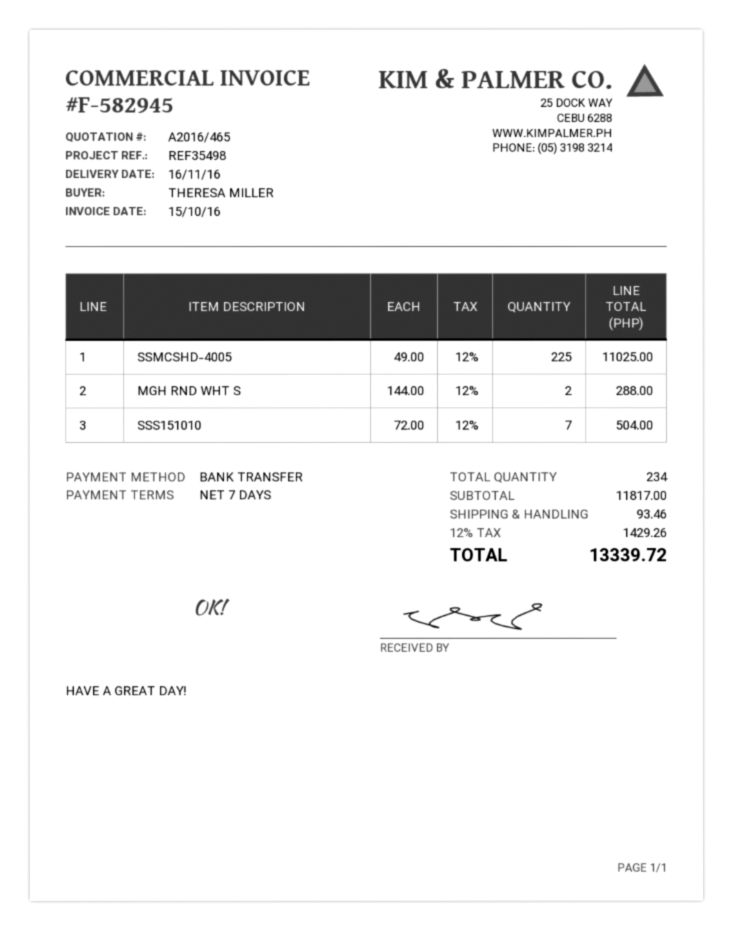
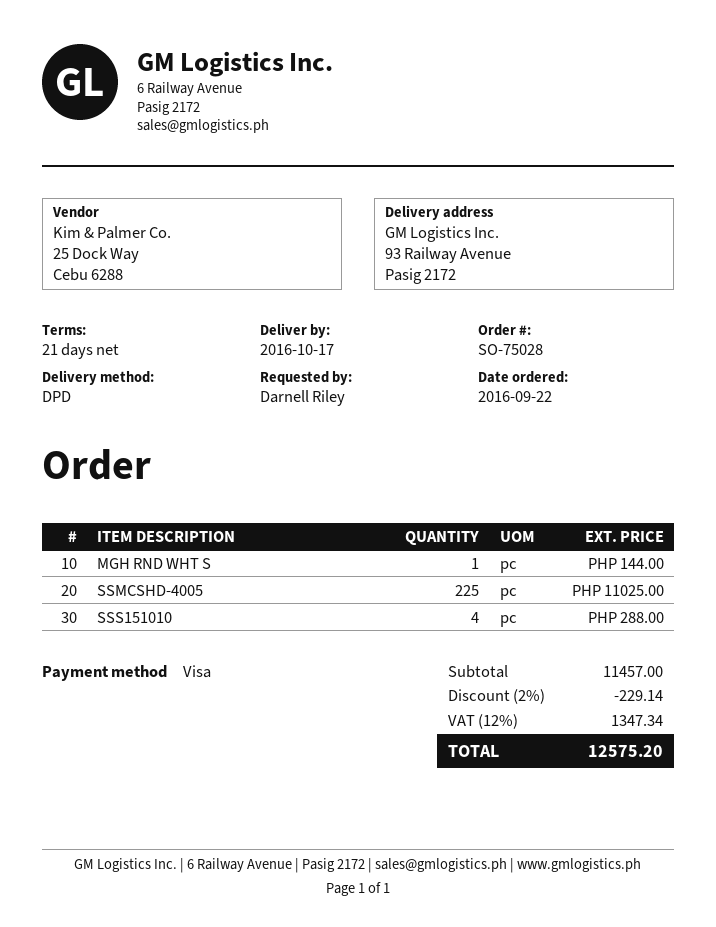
delivery date: 2016-11-16 -> 2016-10-17
payment terms: 7 days -> 21 days
ordered by: THERESA MILLER -> Darnell Riley
payment method: bank transfer -> Visa
MGH RND WHT S: 2 for 288.00 -> 1 for 144.00
SSS151010: 7 for 504.00 -> 4 for 288.00
subtotal: 11817.00 -> 11457.00
discount: none -> 2% = 229.14
shipping: 93.46 -> none
tax: 12% = 1429.26 -> 12% = 1347.34
total: 13339.72 -> 12575.20

